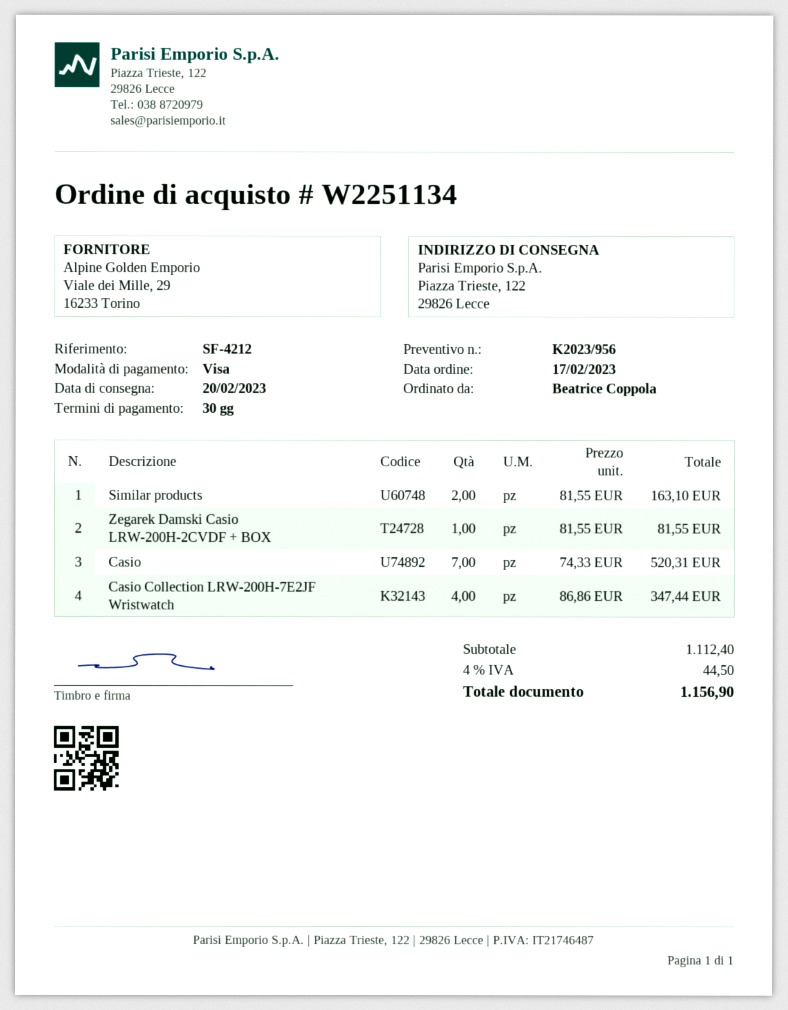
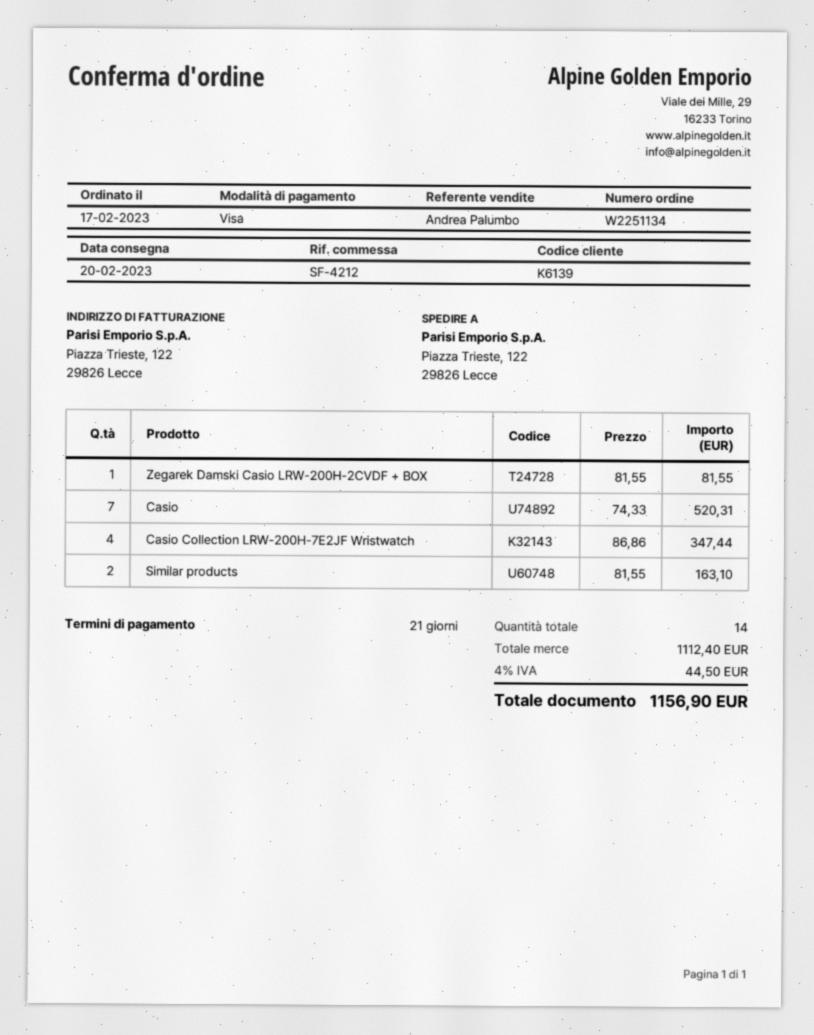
payment terms: 30 days -> 21 days

